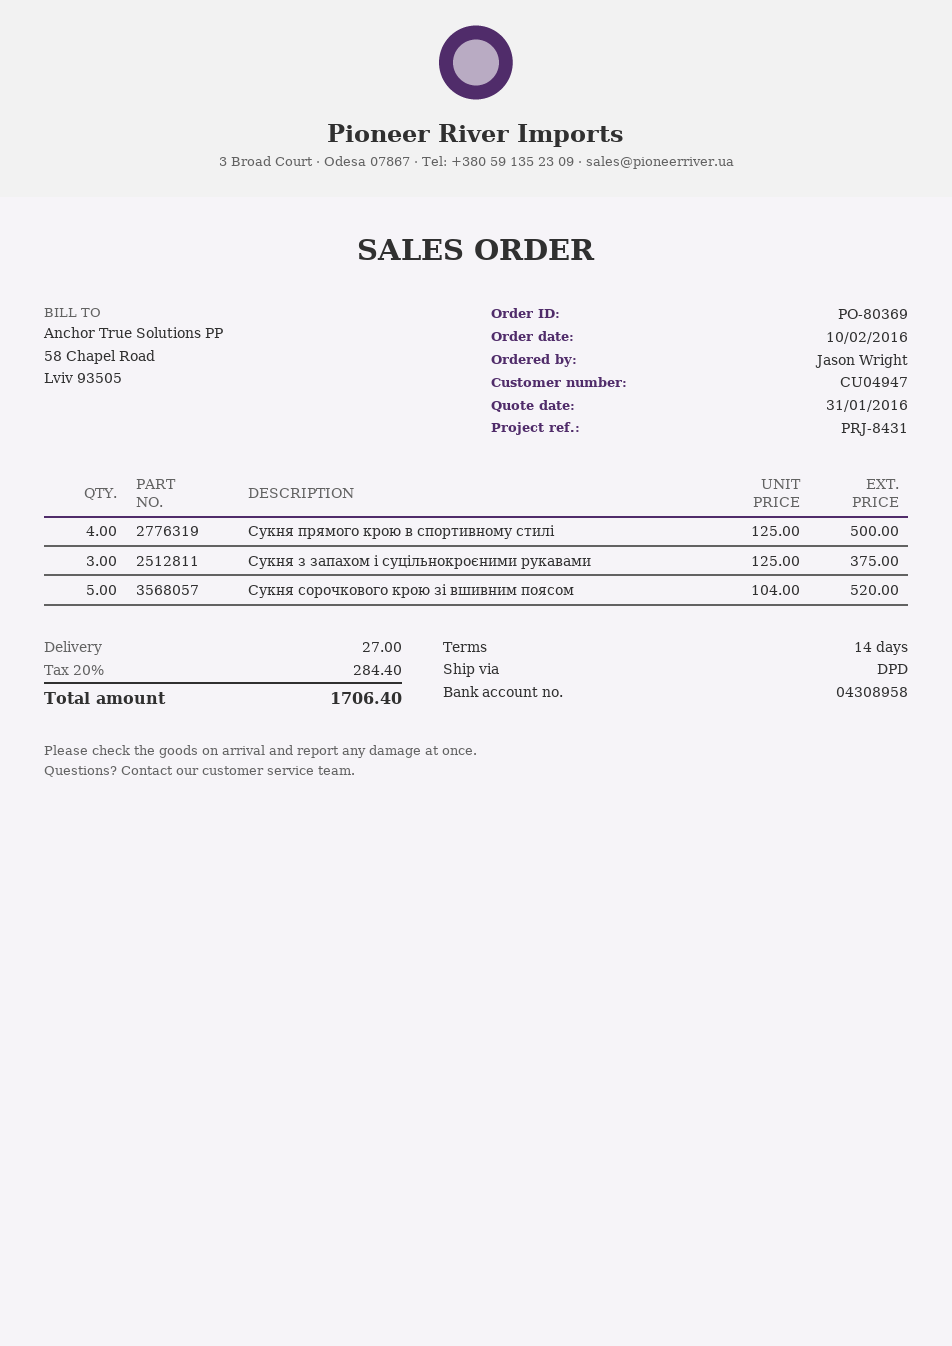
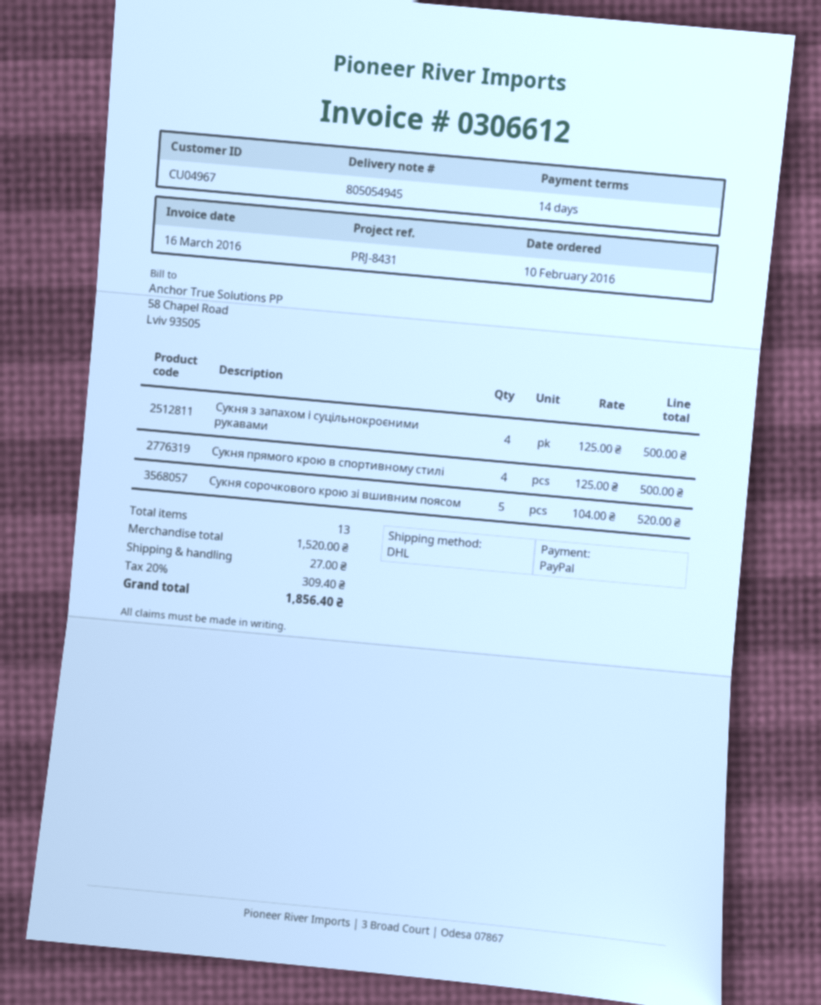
customer number: CU04947 -> CU04967
shipping method: DPD -> DHL
Сукня з запахом і суцільнокроєними рукавами: 3 x 125.00 = 375.00 -> 4 x 125.00 = 500.00
tax: 20% = 284.40 -> 20% = 309.40
total: 1706.40 -> 1856.40

